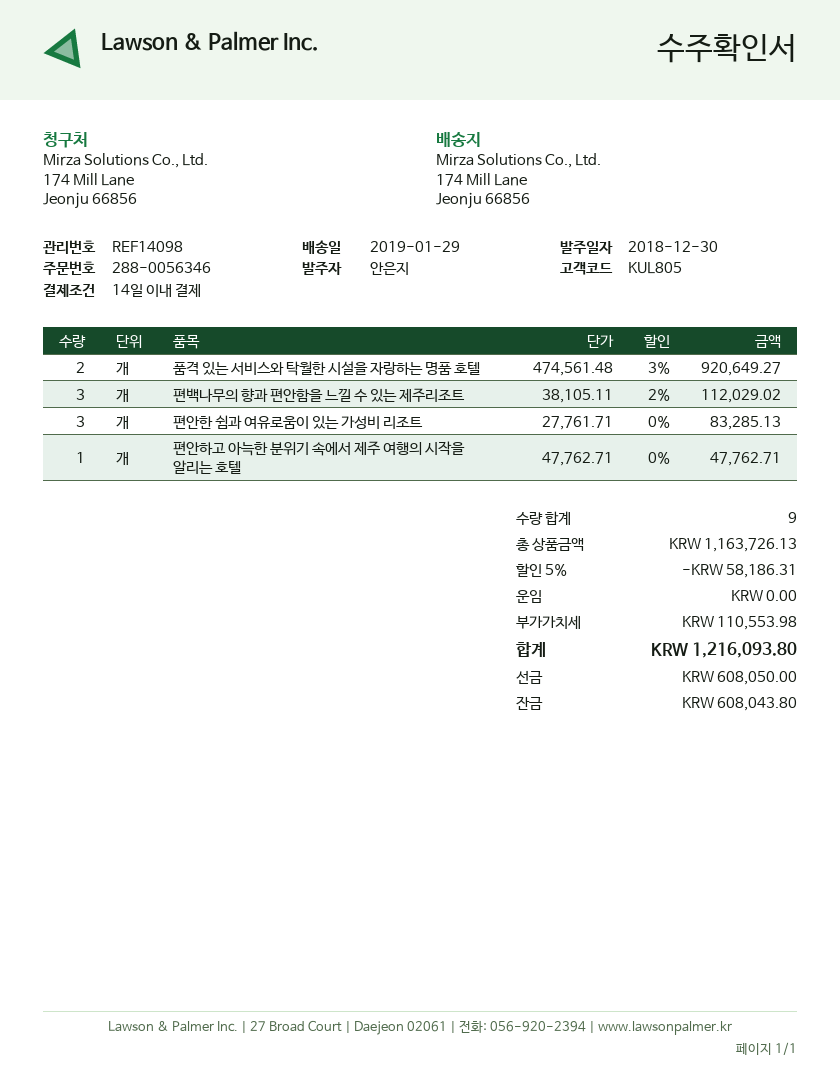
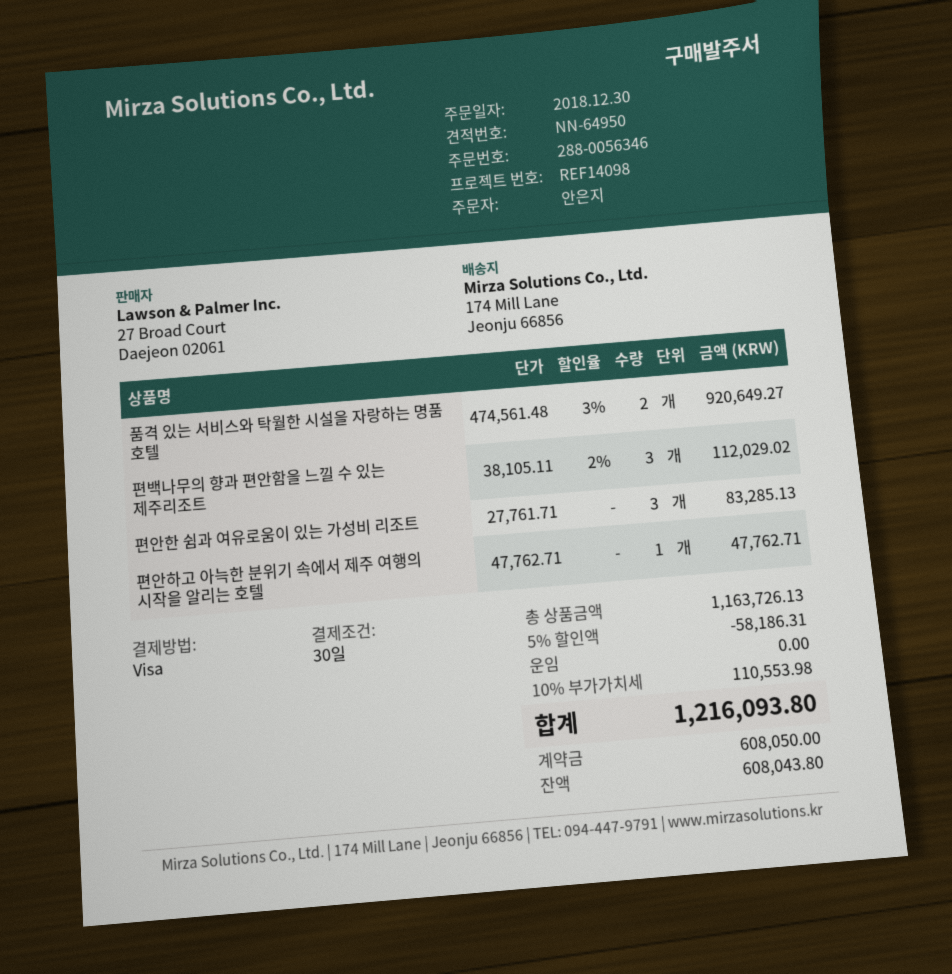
payment terms: 14 days -> 30 days

